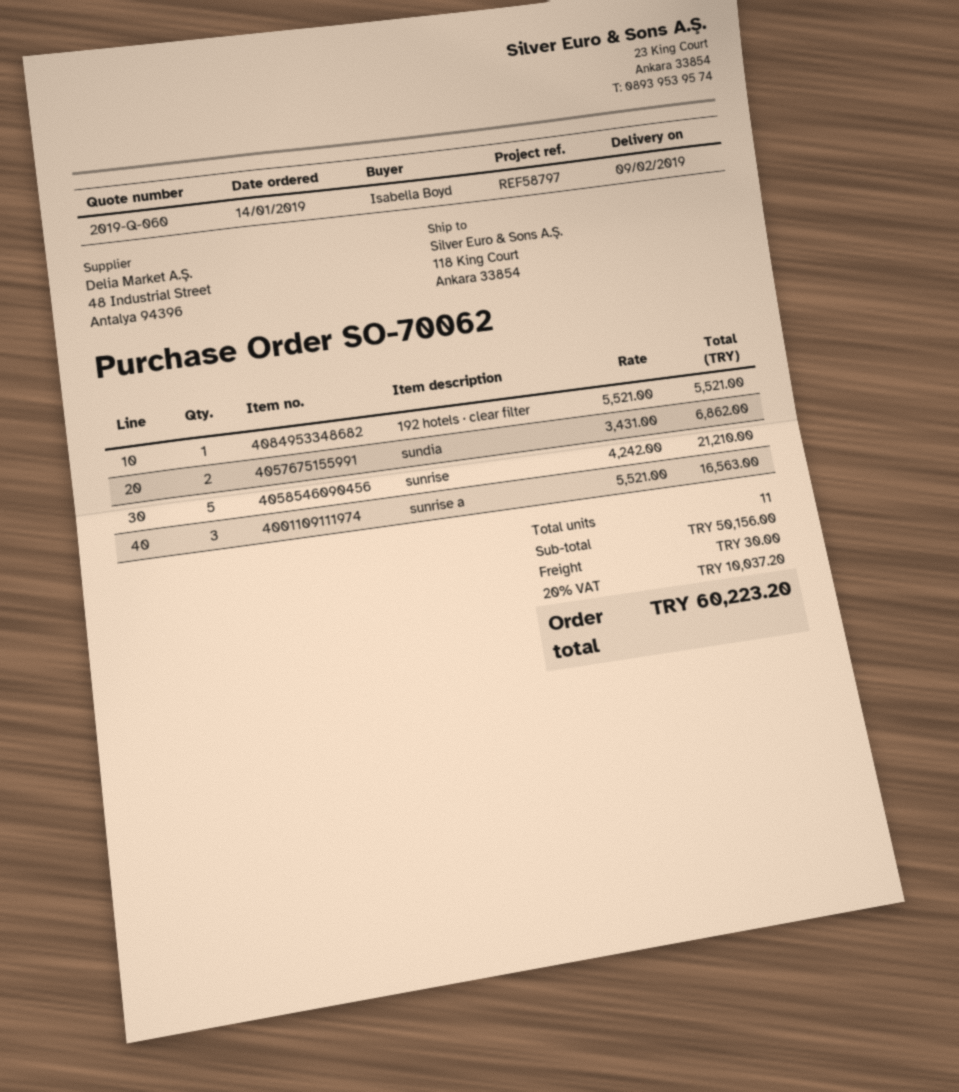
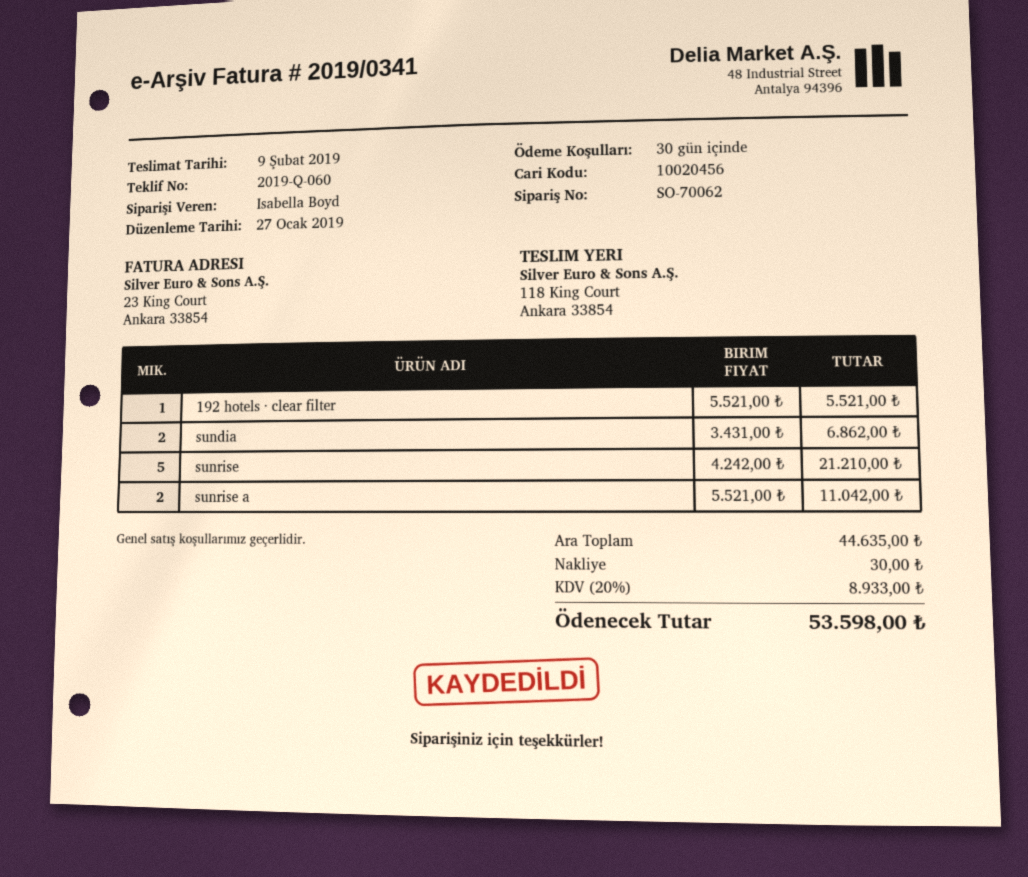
sunrise a: 3 x 5521.00 = 16563.00 -> 2 x 5521.00 = 11042.00
subtotal: 50156.00 -> 44635.00
tax: 20% = 10037.20 -> 20% = 8933.00
total: 60223.20 -> 53598.00

